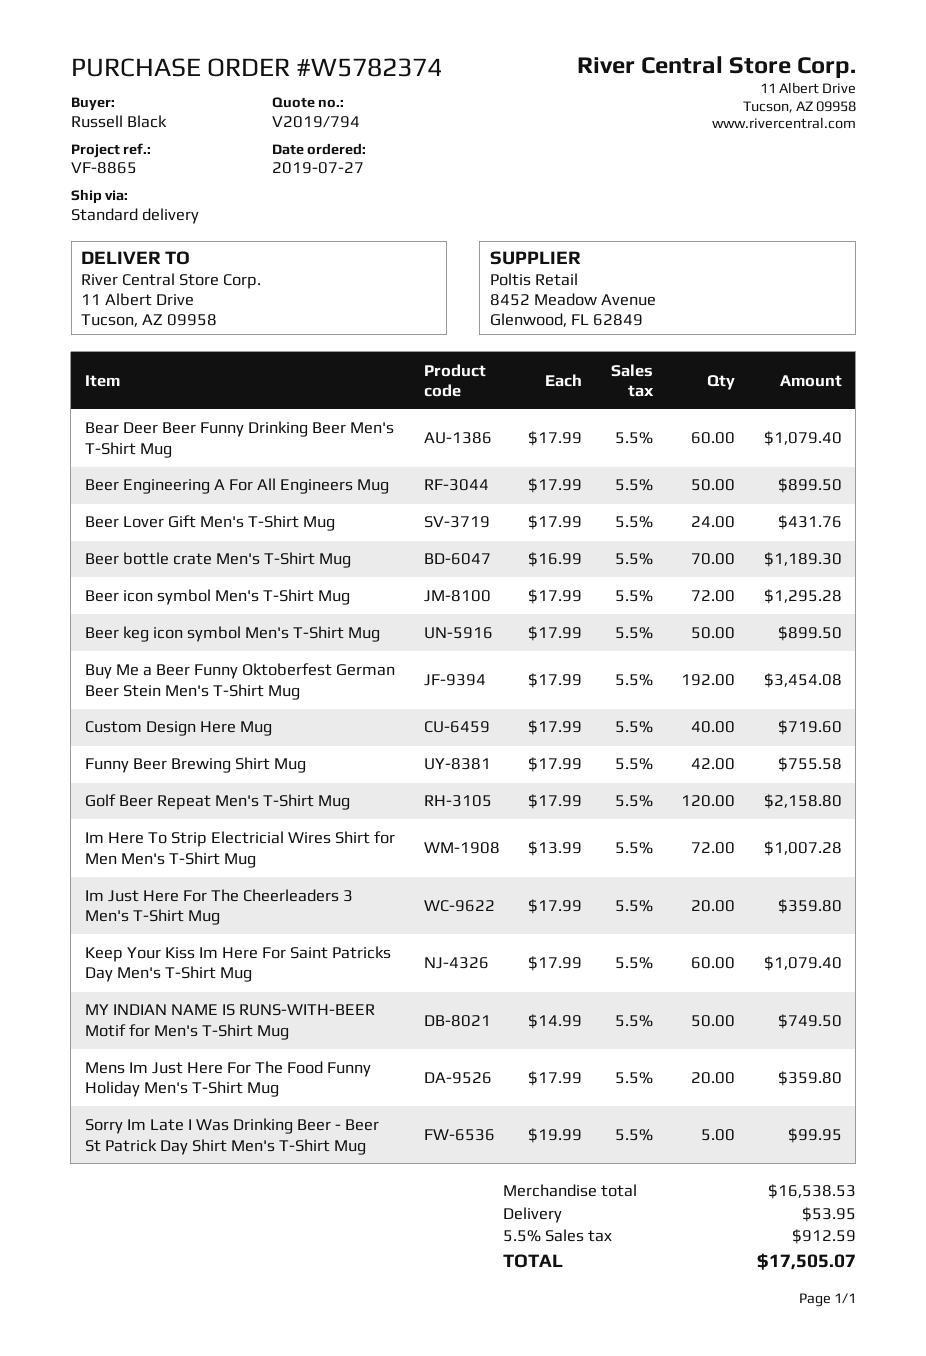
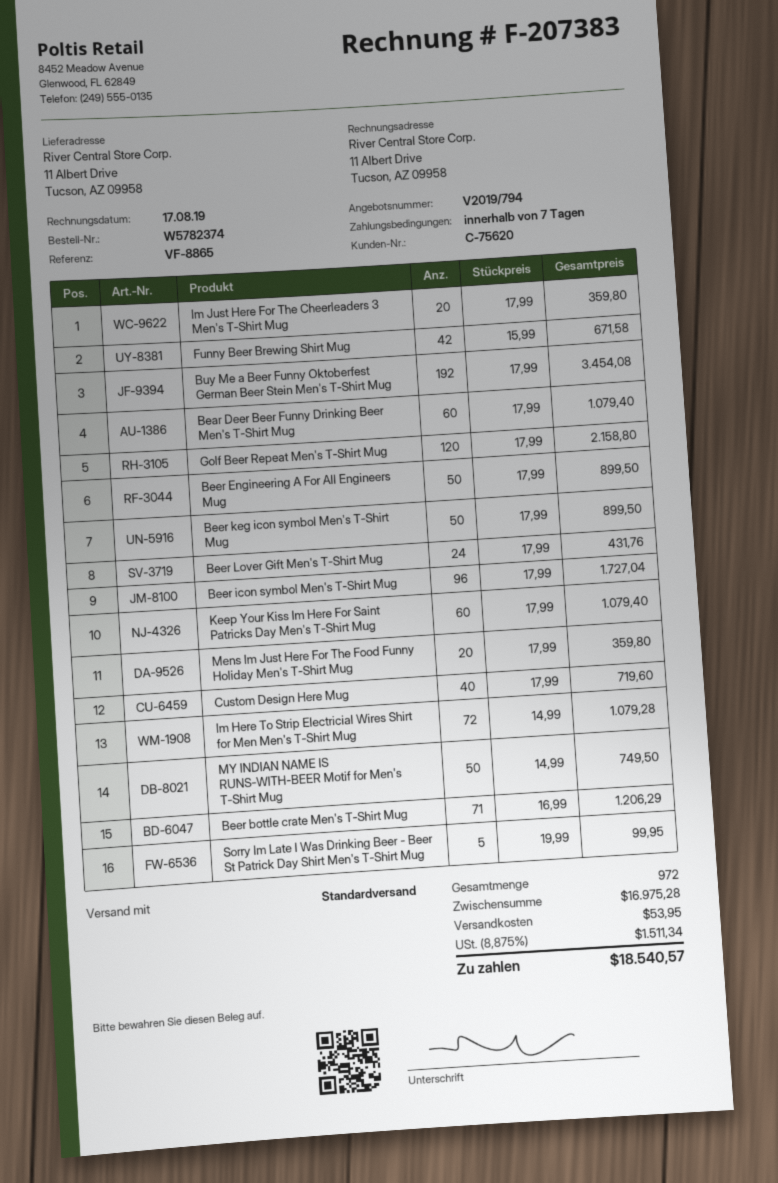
Beer bottle crate Men's T-Shirt Mug: 70 x 16.99 = 1189.30 -> 71 x 16.99 = 1206.29
Beer icon symbol Men's T-Shirt Mug: 72 x 17.99 = 1295.28 -> 96 x 17.99 = 1727.04
Funny Beer Brewing Shirt Mug: 42 x 17.99 = 755.58 -> 42 x 15.99 = 671.58
Im Here To Strip Electricial Wires Shirt for Men Men's T-Shirt Mug: 72 x 13.99 = 1007.28 -> 72 x 14.99 = 1079.28
subtotal: 16538.53 -> 16975.28
tax: 5.5% = 912.59 -> 8.875% = 1511.34
total: 17505.07 -> 18540.57

